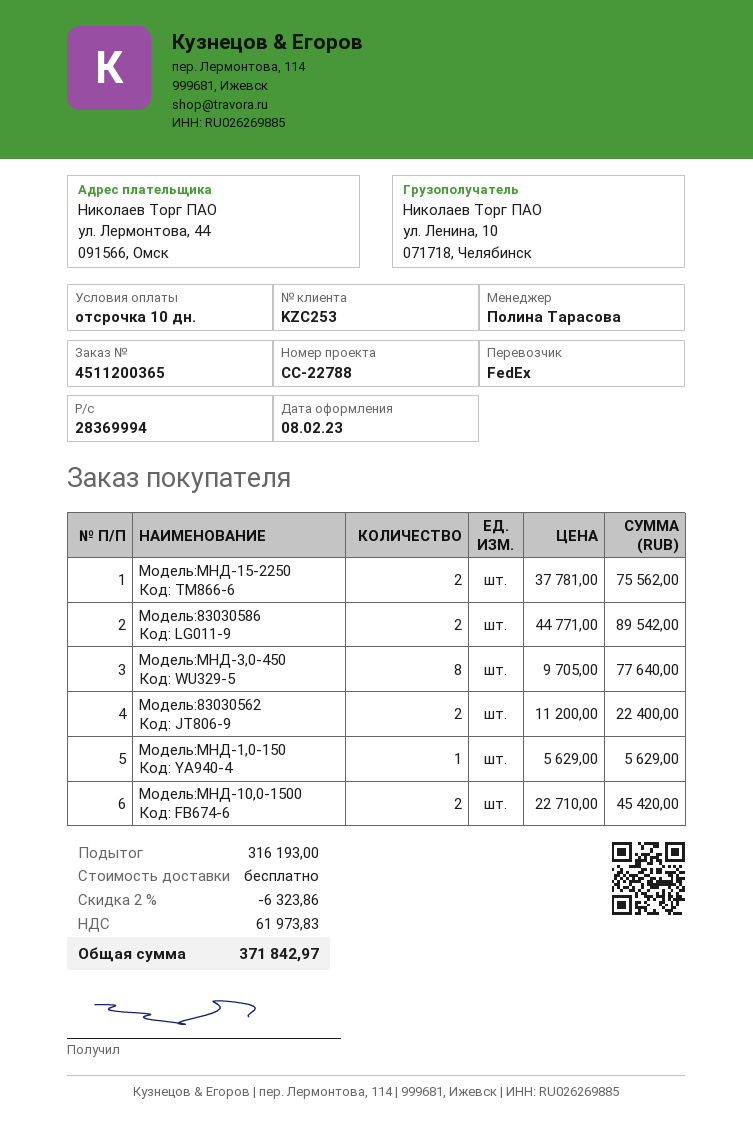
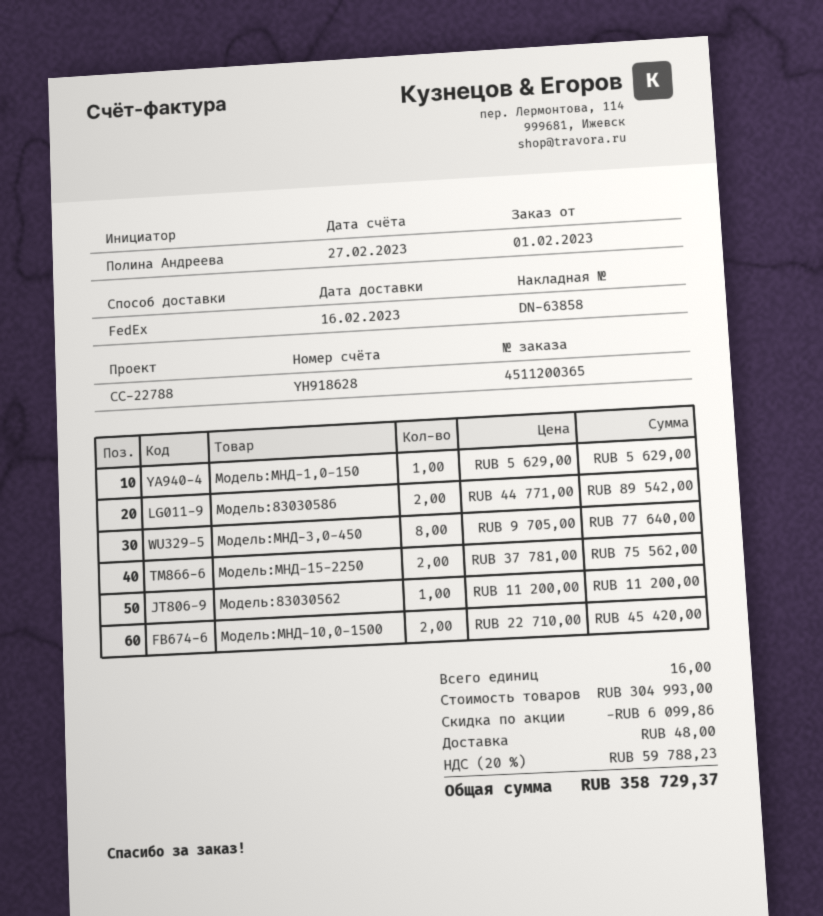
order date: 2023-02-08 -> 2023-02-01
Модель:83030562: 2 x 11200.00 = 22400.00 -> 1 x 11200.00 = 11200.00
subtotal: 316193.00 -> 304993.00
discount: 6323.86 -> 6099.86
shipping: 0.00 -> 48.00
tax: 61973.83 -> 59788.23
total: 371842.97 -> 358729.37

